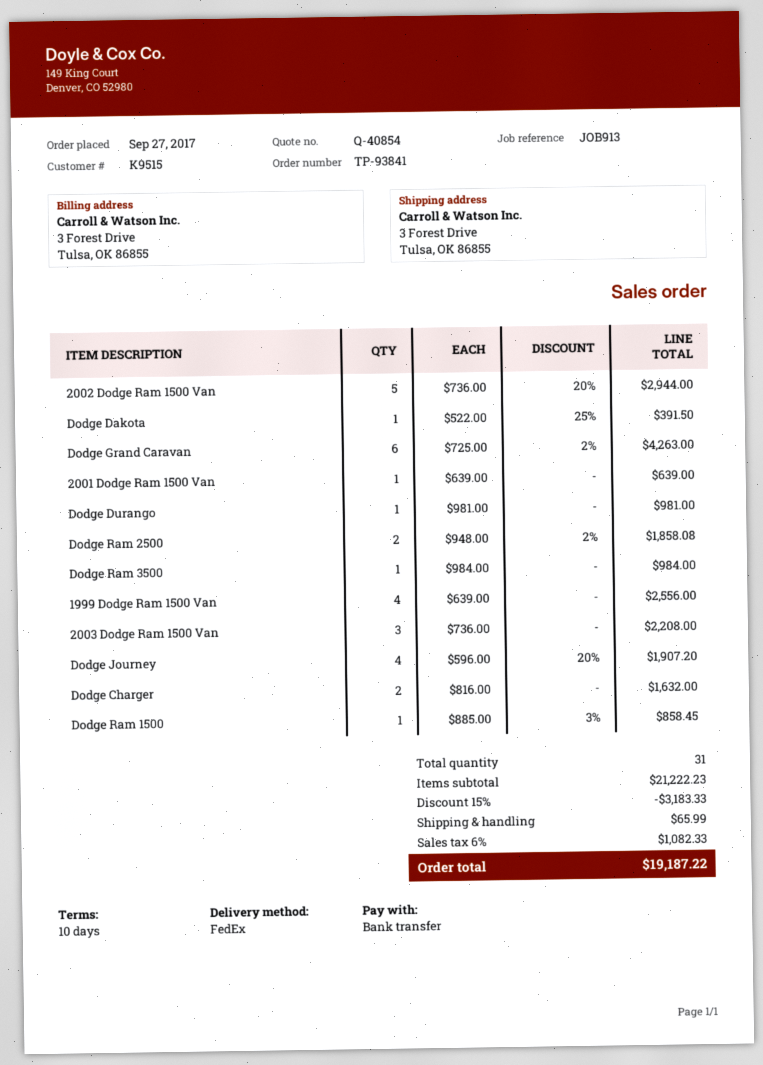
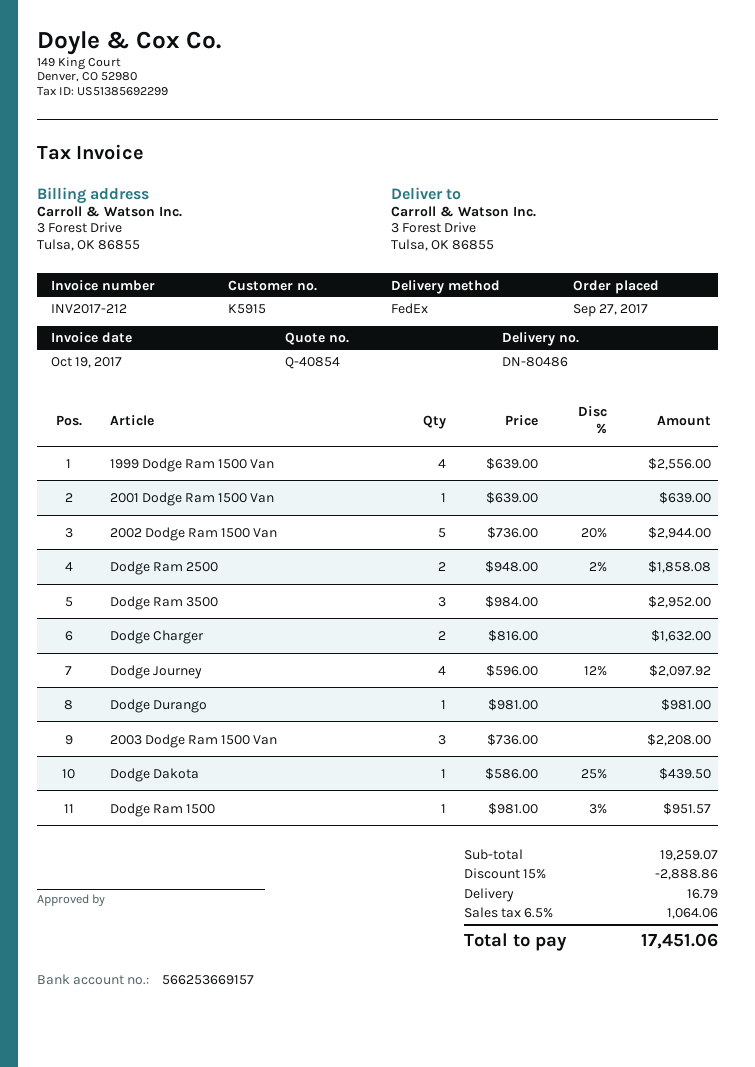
customer number: K9515 -> K5915
Dodge Dakota: 1 x 522.00 - 25% = 391.50 -> 1 x 586.00 - 25% = 439.50
Dodge Grand Caravan: 6 x 725.00 - 2% = 4263.00 -> none
Dodge Ram 3500: 1 x 984.00 = 984.00 -> 3 x 984.00 = 2952.00
Dodge Journey: 4 x 596.00 - 20% = 1907.20 -> 4 x 596.00 - 12% = 2097.92
Dodge Ram 1500: 1 x 885.00 - 3% = 858.45 -> 1 x 981.00 - 3% = 951.57
subtotal: 21222.23 -> 19259.07
discount: 15% = 3183.33 -> 15% = 2888.86
shipping: 65.99 -> 16.79
tax: 6% = 1082.33 -> 6.5% = 1064.06
total: 19187.22 -> 17451.06

